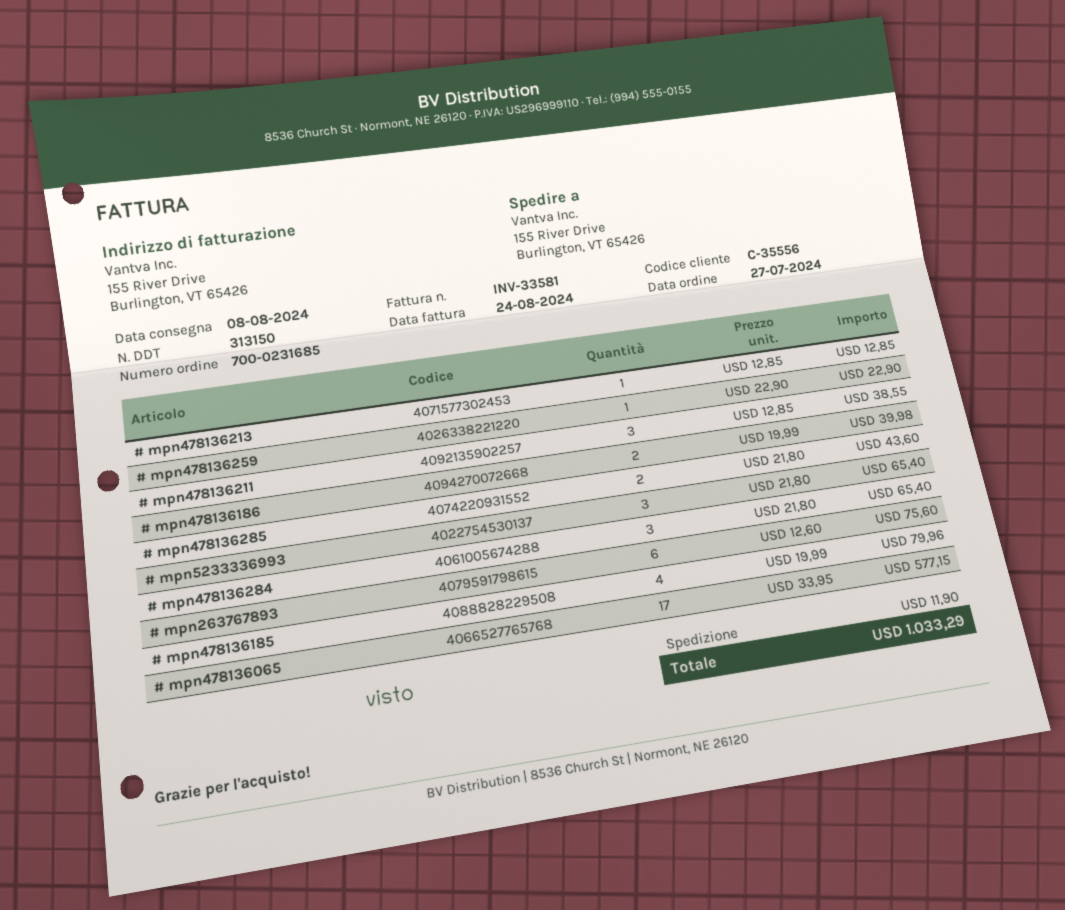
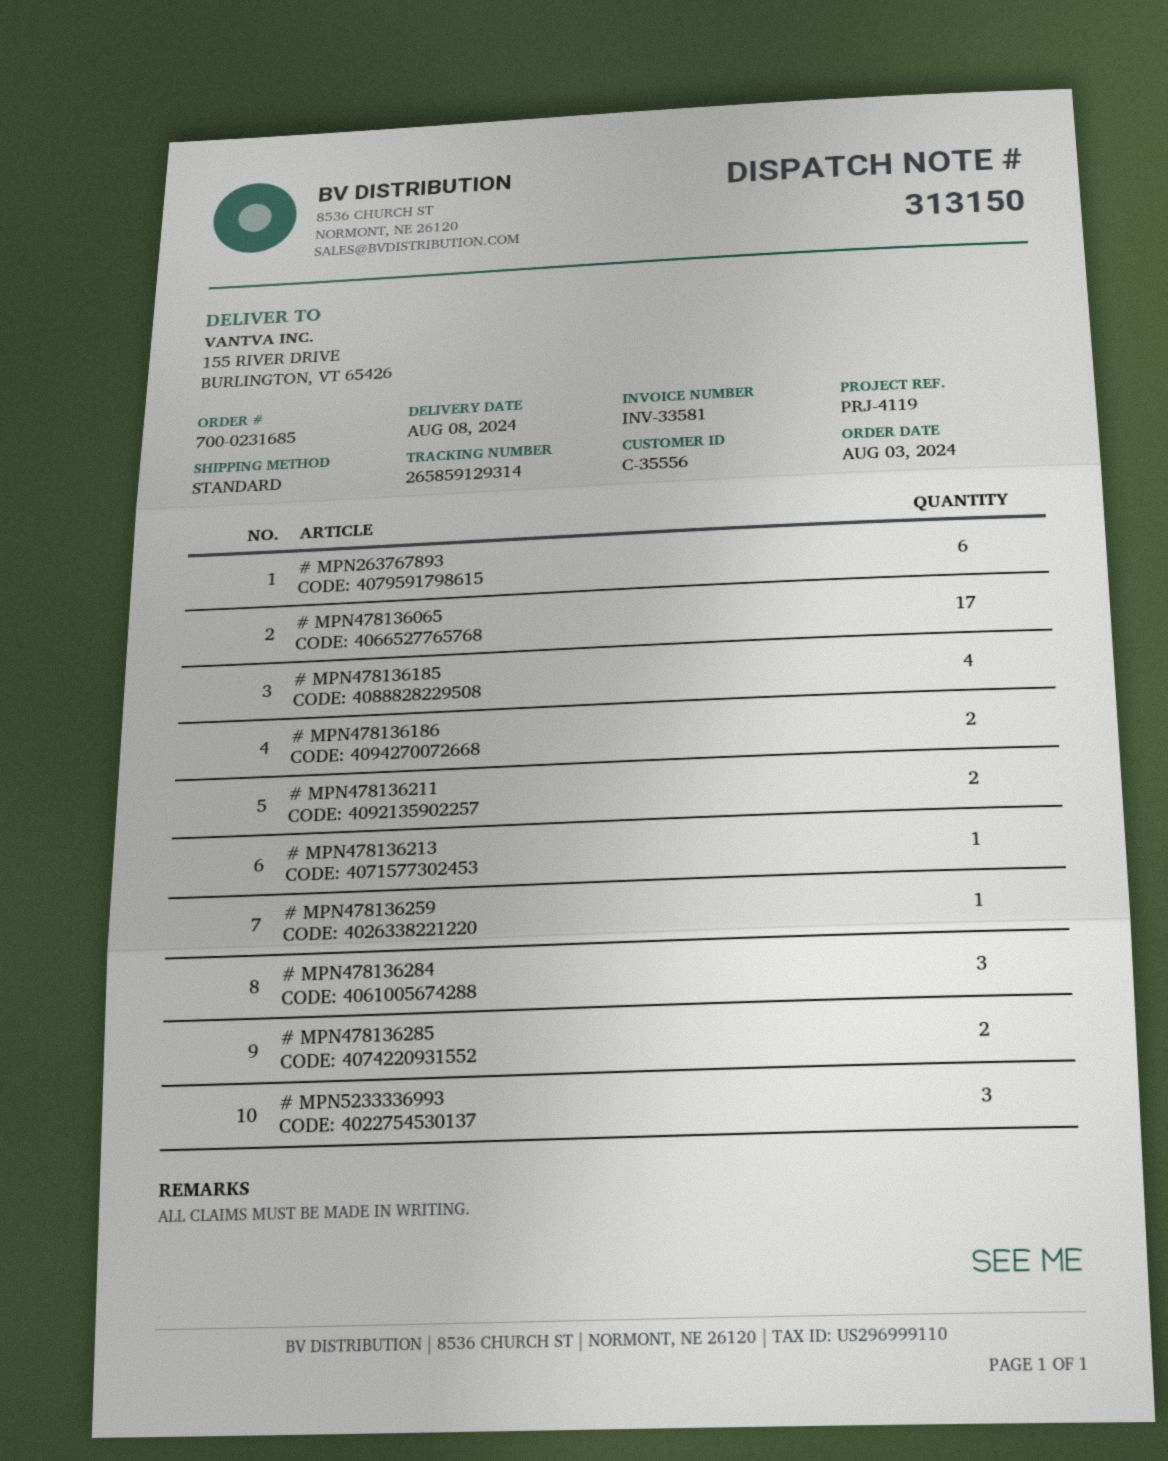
order date: 2024-07-27 -> 2024-08-03
# mpn478136211: 3 -> 2

